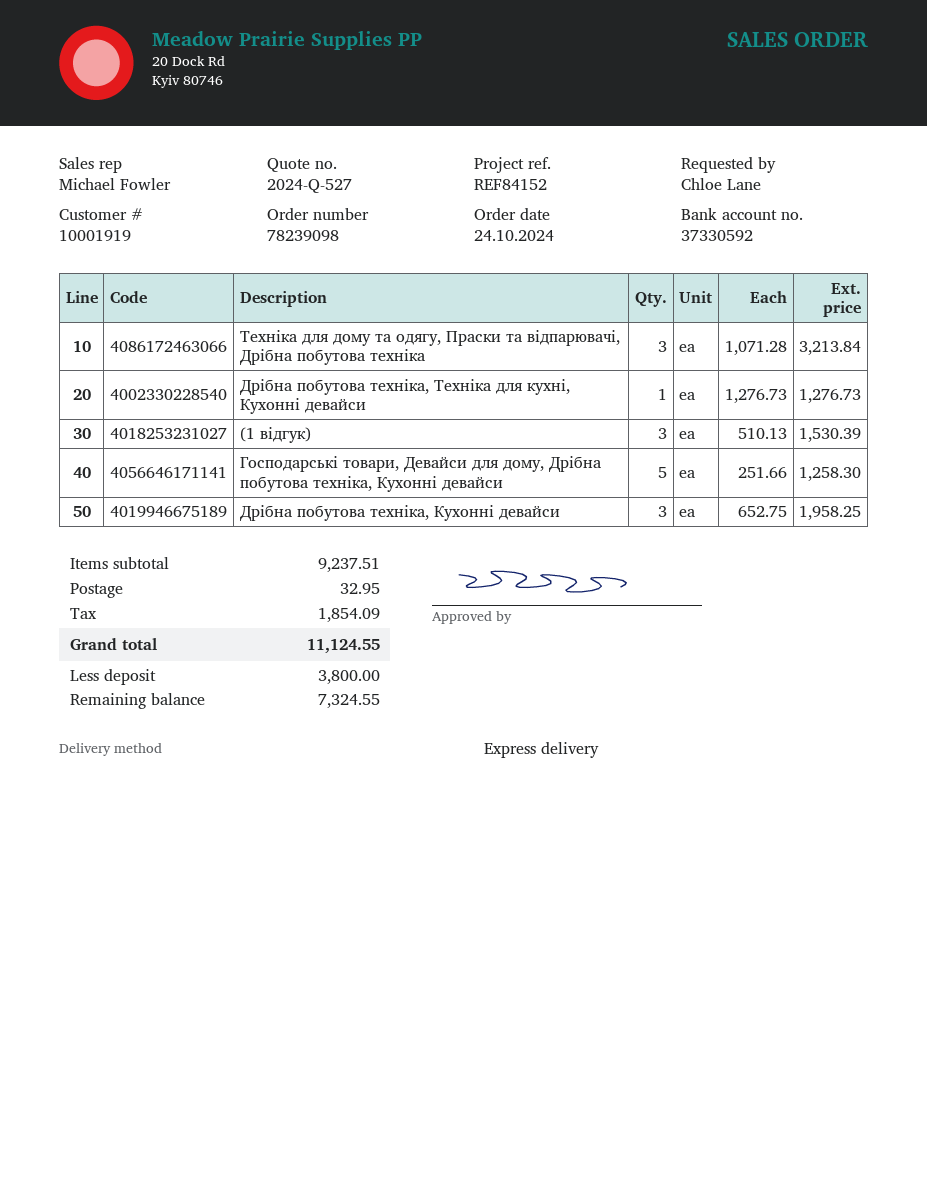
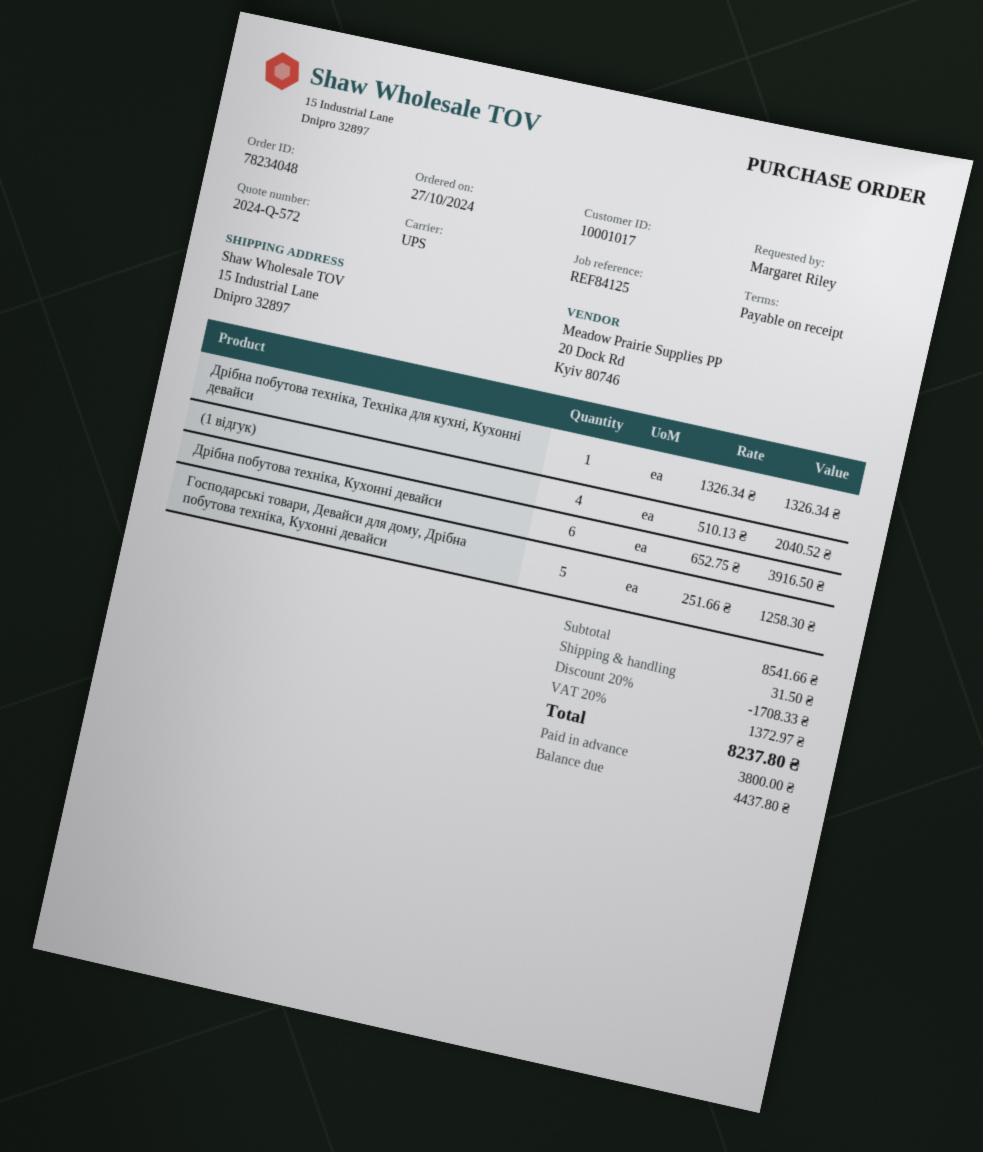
quote number: 2024-Q-527 -> 2024-Q-572
order number: 78239098 -> 78234048
order date: 2024-10-24 -> 2024-10-27
customer number: 10001919 -> 10001017
reference: REF84152 -> REF84125
ordered by: Chloe Lane -> Margaret Riley
shipping method: express -> UPS
Техніка для дому та одягу, Праски та відпарювачі, Дрібна побутова техніка: 3 x 1071.28 = 3213.84 -> none
Дрібна побутова техніка, Техніка для кухні, Кухонні девайси: 1 x 1276.73 = 1276.73 -> 1 x 1326.34 = 1326.34
(1 відгук): 3 x 510.13 = 1530.39 -> 4 x 510.13 = 2040.52
Дрібна побутова техніка, Кухонні девайси: 3 x 652.75 = 1958.25 -> 6 x 652.75 = 3916.50
subtotal: 9237.51 -> 8541.66
discount: none -> 20% = 1708.33
shipping: 32.95 -> 31.50
tax: 1854.09 -> 1372.97
total: 11124.55 -> 8237.80
balance: 7324.55 -> 4437.80

